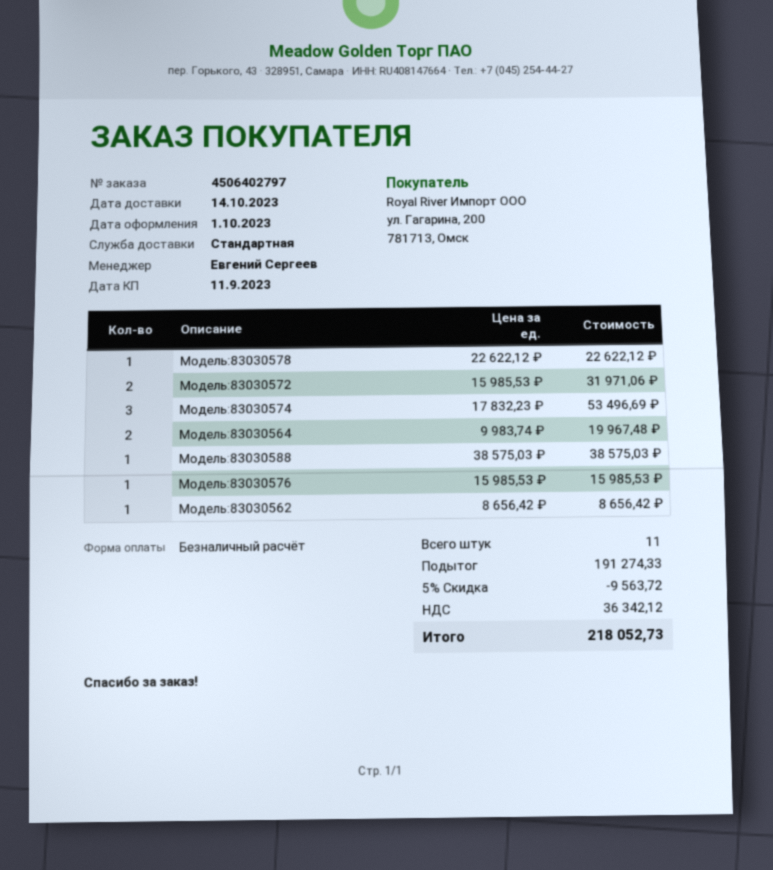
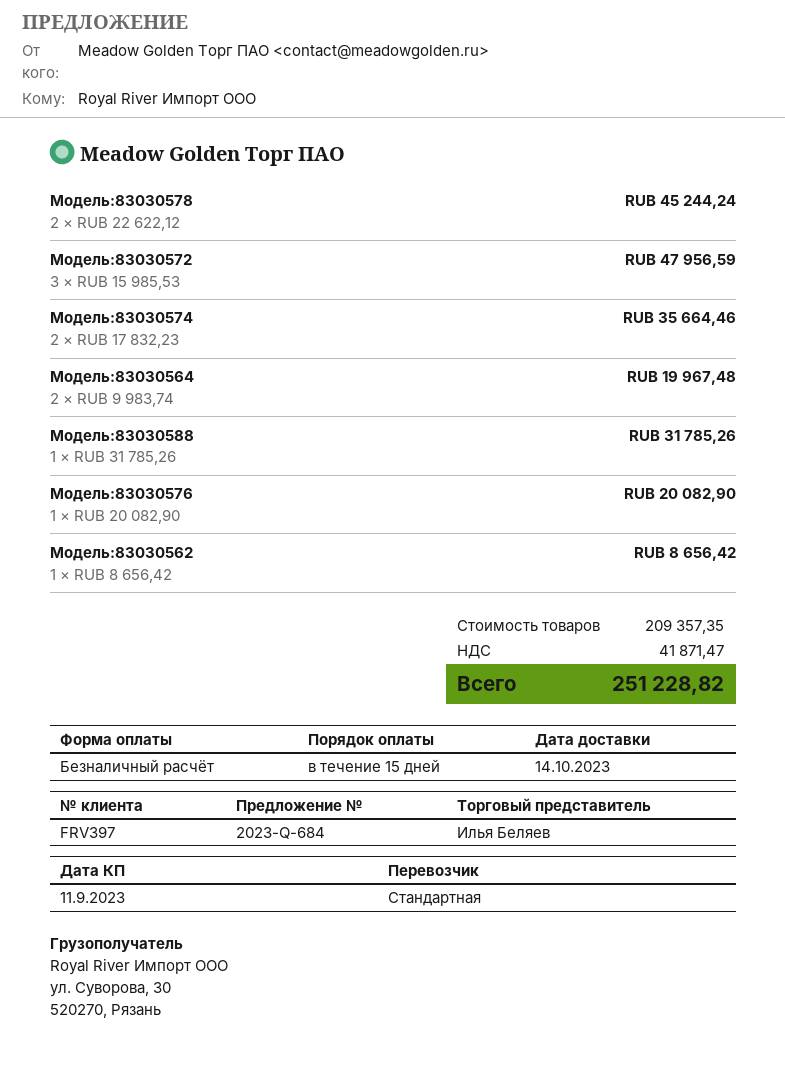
sales rep: Евгений Сергеев -> Илья Беляев
Модель:83030578: 1 x 22622.12 = 22622.12 -> 2 x 22622.12 = 45244.24
Модель:83030572: 2 x 15985.53 = 31971.06 -> 3 x 15985.53 = 47956.59
Модель:83030574: 3 x 17832.23 = 53496.69 -> 2 x 17832.23 = 35664.46
Модель:83030588: 1 x 38575.03 = 38575.03 -> 1 x 31785.26 = 31785.26
Модель:83030576: 1 x 15985.53 = 15985.53 -> 1 x 20082.90 = 20082.90
subtotal: 191274.33 -> 209357.35
discount: 5% = 9563.72 -> none
tax: 36342.12 -> 41871.47
total: 218052.73 -> 251228.82

